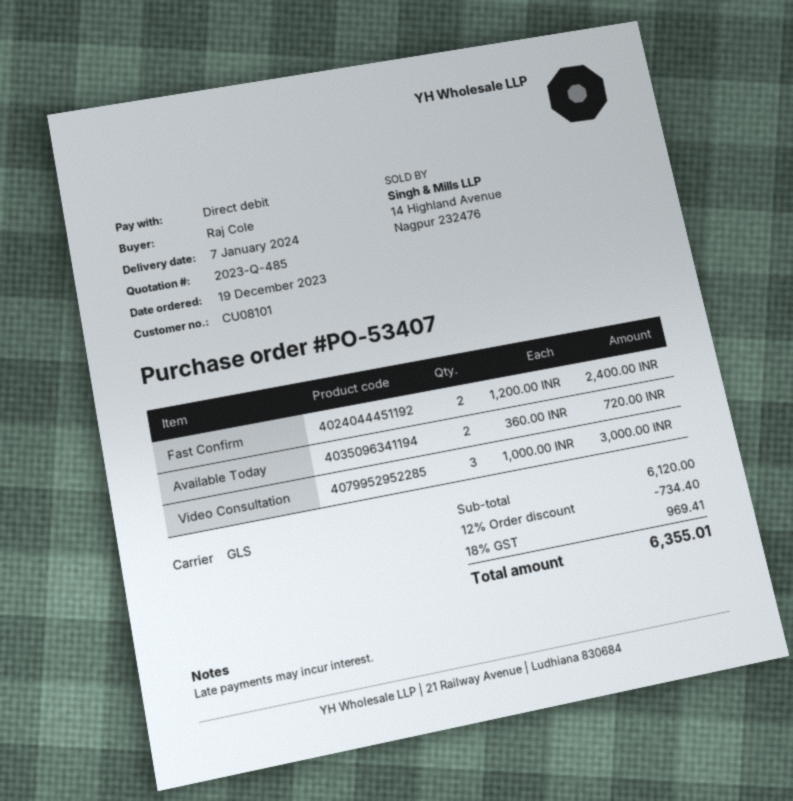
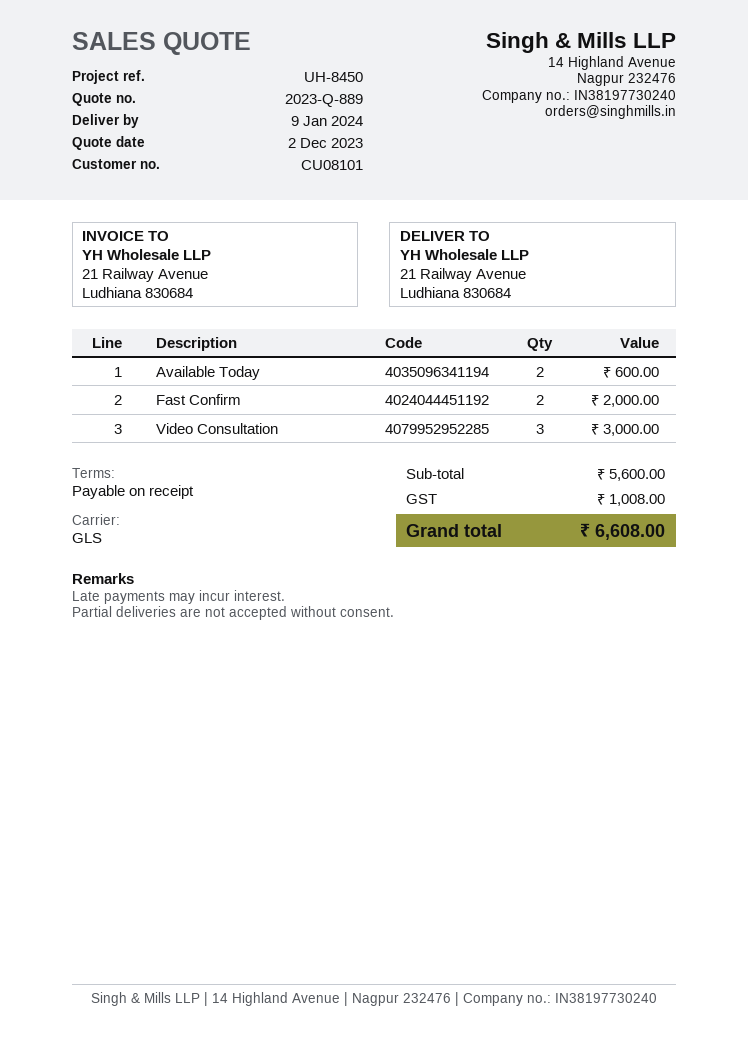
quote number: 2023-Q-485 -> 2023-Q-889
delivery date: 2024-01-07 -> 2024-01-09
Fast Confirm: 2 for 2400.00 -> 2 for 2000.00
Available Today: 2 for 720.00 -> 2 for 600.00
subtotal: 6120.00 -> 5600.00
discount: 12% = 734.40 -> none
tax: 969.41 -> 1008.00
total: 6355.01 -> 6608.00

